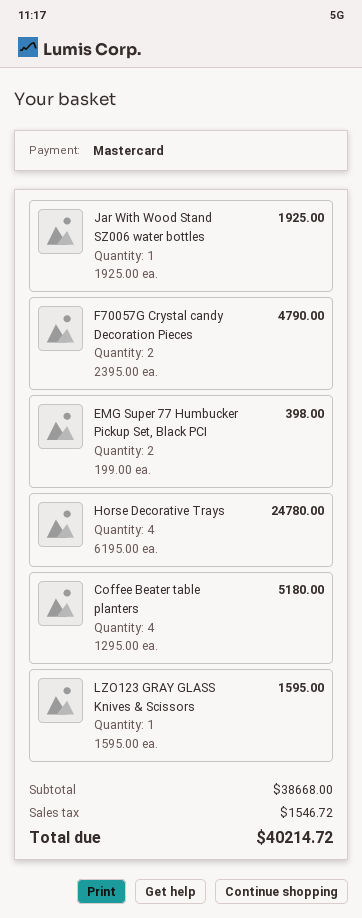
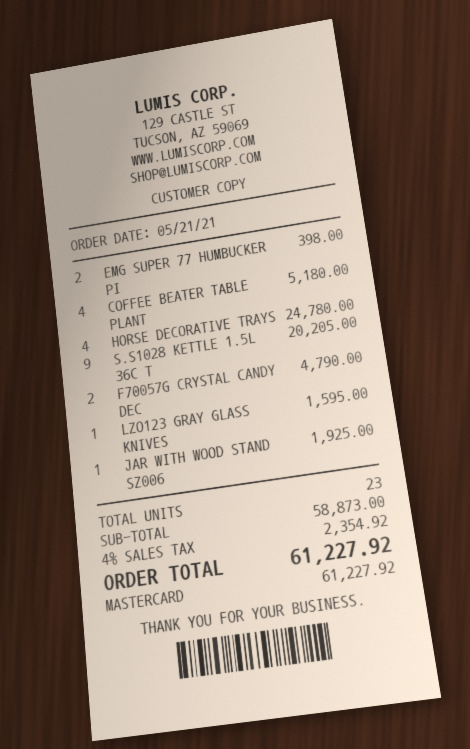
S.S1028 KETTLE 1.5L 36C T: none -> 9 for 20205.00
subtotal: 38668.00 -> 58873.00
tax: 1546.72 -> 2354.92
total: 40214.72 -> 61227.92

